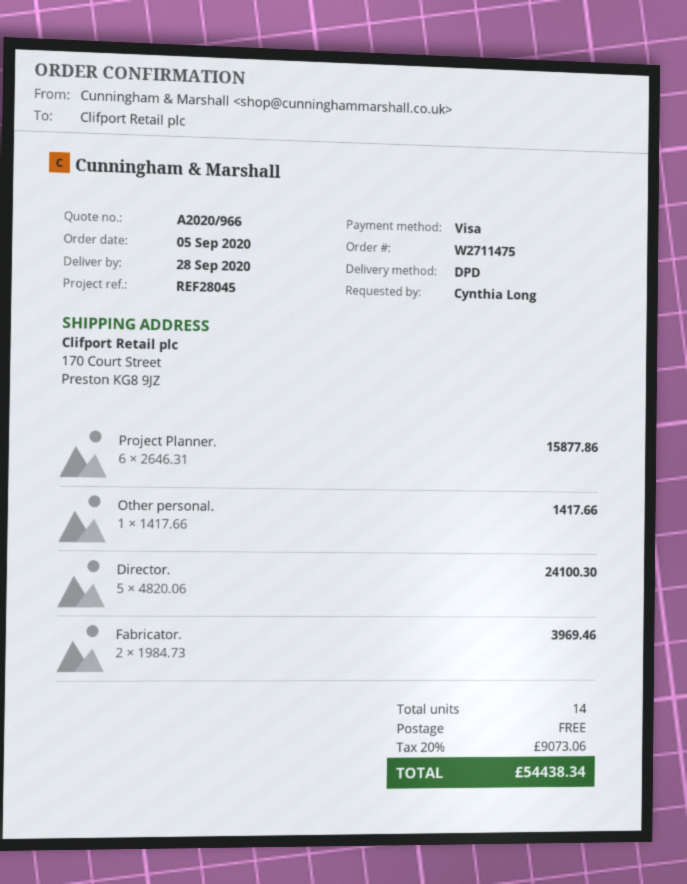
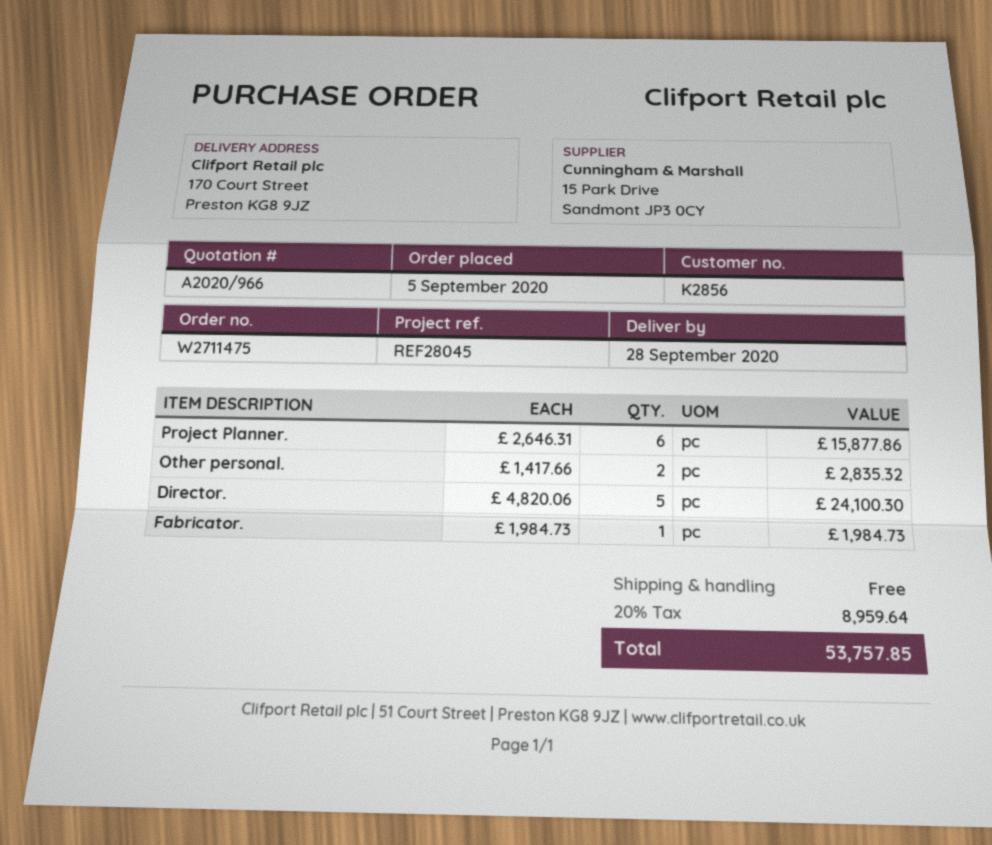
Other personal.: 1 x 1417.66 = 1417.66 -> 2 x 1417.66 = 2835.32
Fabricator.: 2 x 1984.73 = 3969.46 -> 1 x 1984.73 = 1984.73
tax: 20% = 9073.06 -> 20% = 8959.64
total: 54438.34 -> 53757.85

